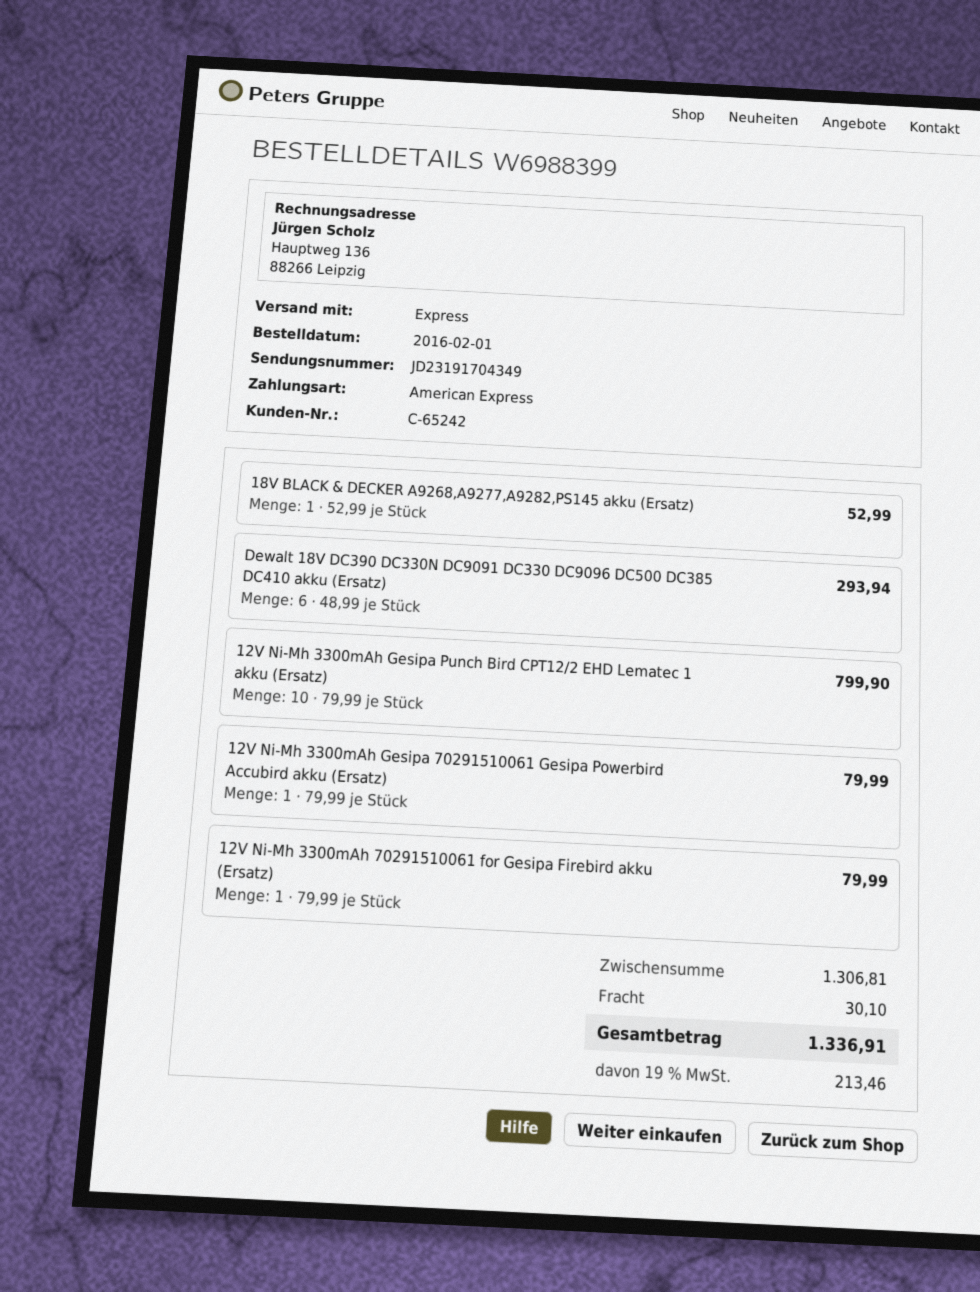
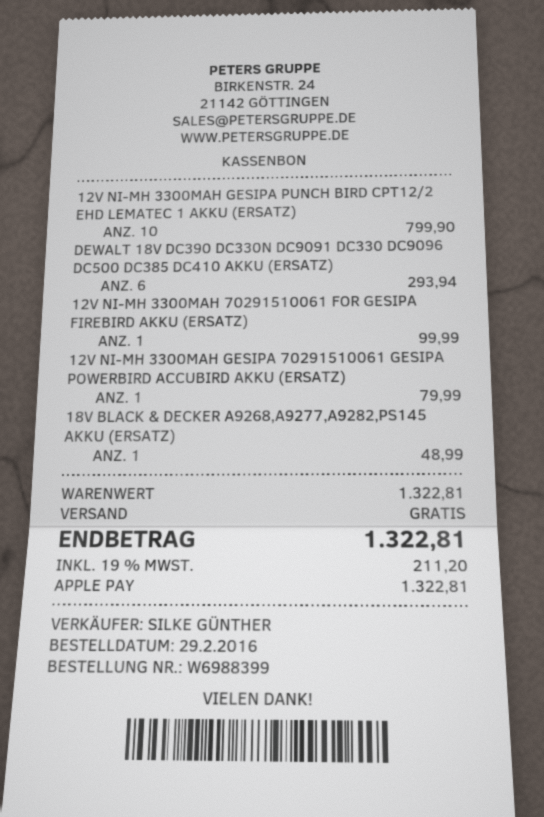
order date: 2016-02-01 -> 2016-02-29
payment method: American Express -> Apple Pay
18V BLACK & DECKER A9268,A9277,A9282,PS145 akku (Ersatz): 1 for 52.99 -> 1 for 48.99
12V Ni-Mh 3300mAh 70291510061 for Gesipa Firebird akku (Ersatz): 1 for 79.99 -> 1 for 99.99
subtotal: 1306.81 -> 1322.81
shipping: 30.10 -> 0.00
tax: 19% = 213.46 -> 19% = 211.20
total: 1336.91 -> 1322.81

